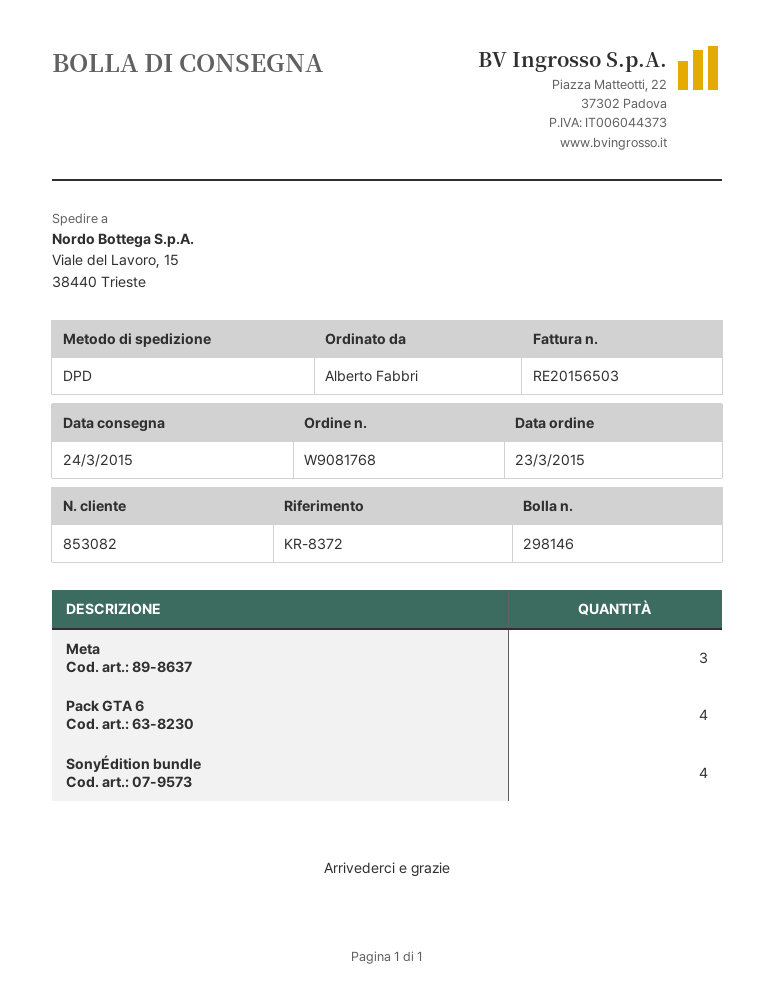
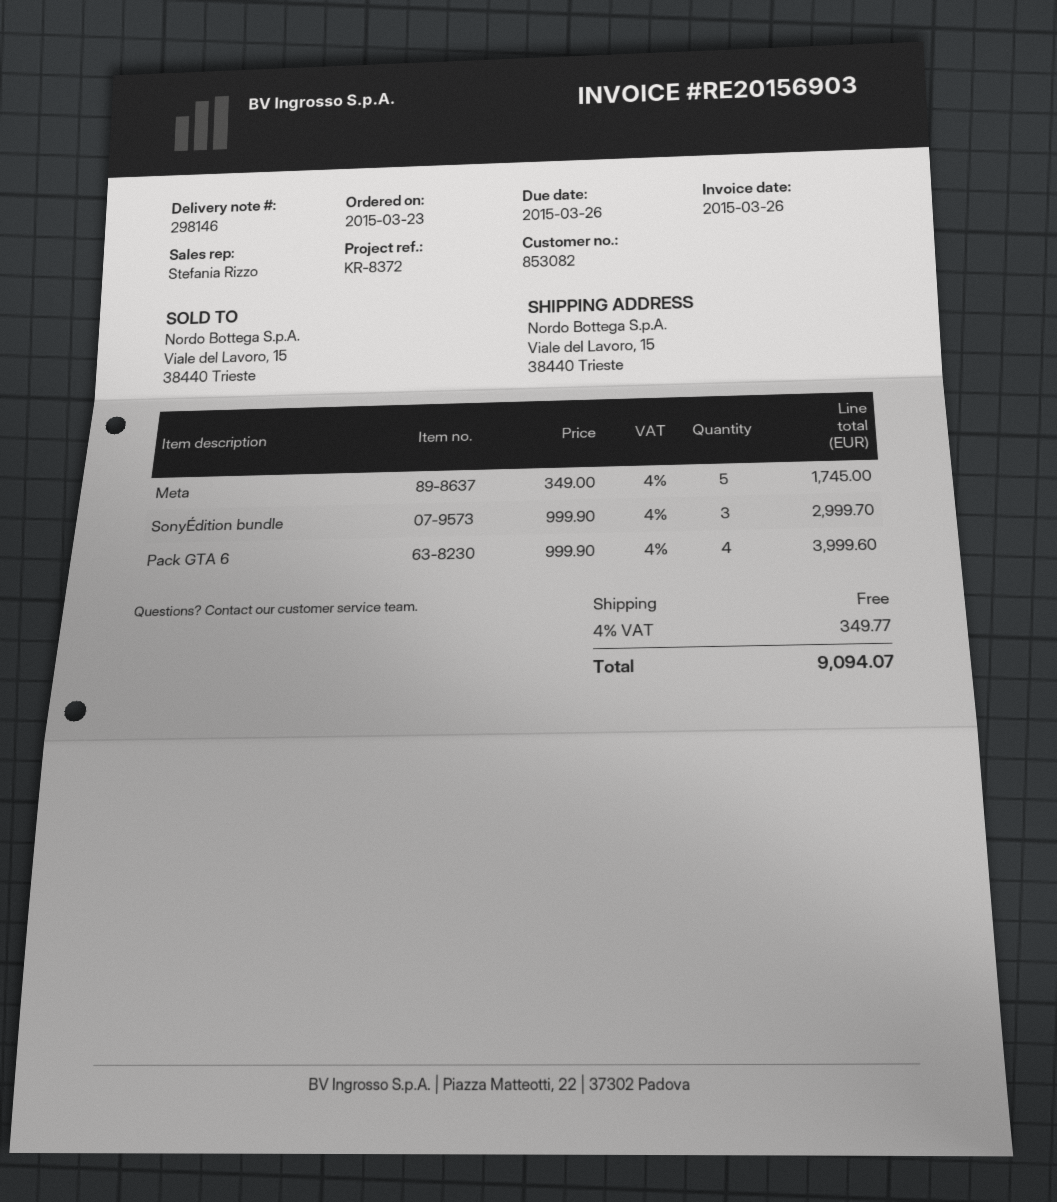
invoice number: RE20156503 -> RE20156903
Meta: 3 -> 5
SonyÉdition bundle: 4 -> 3

